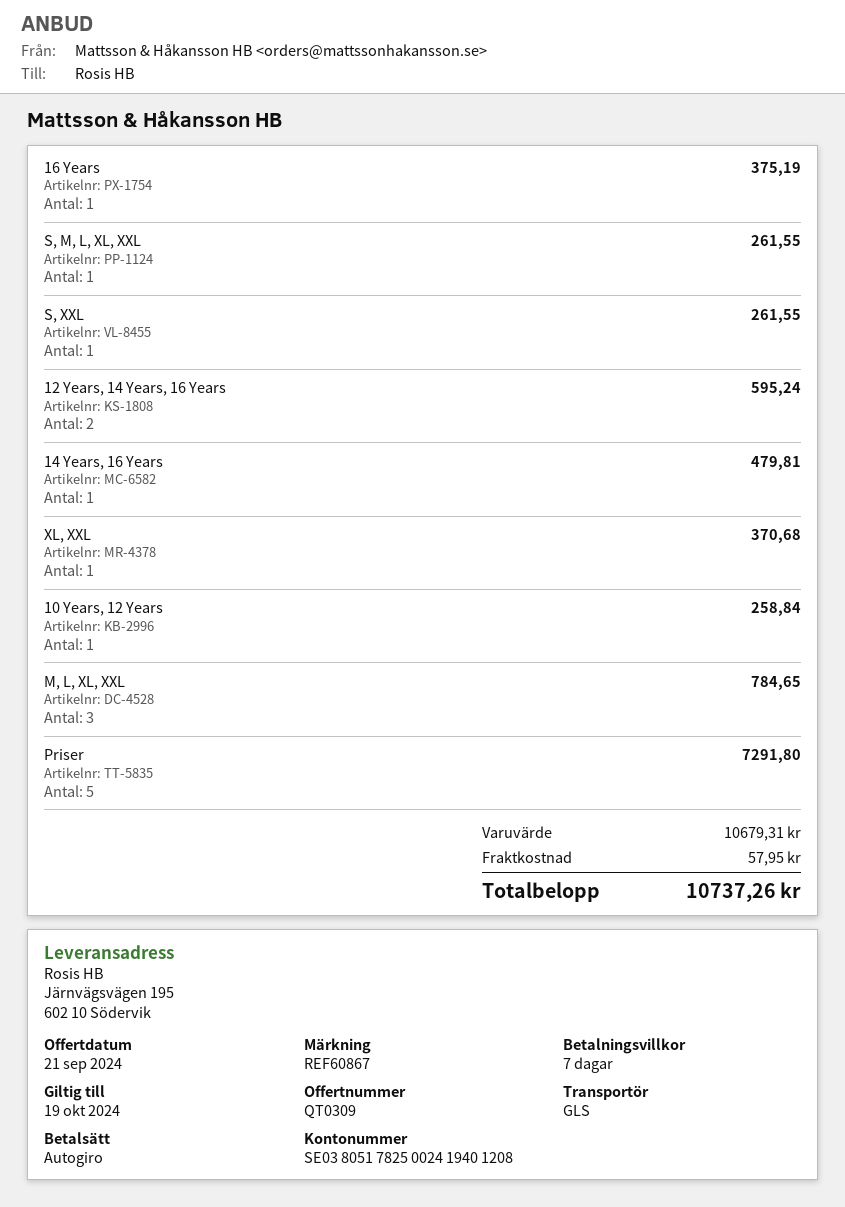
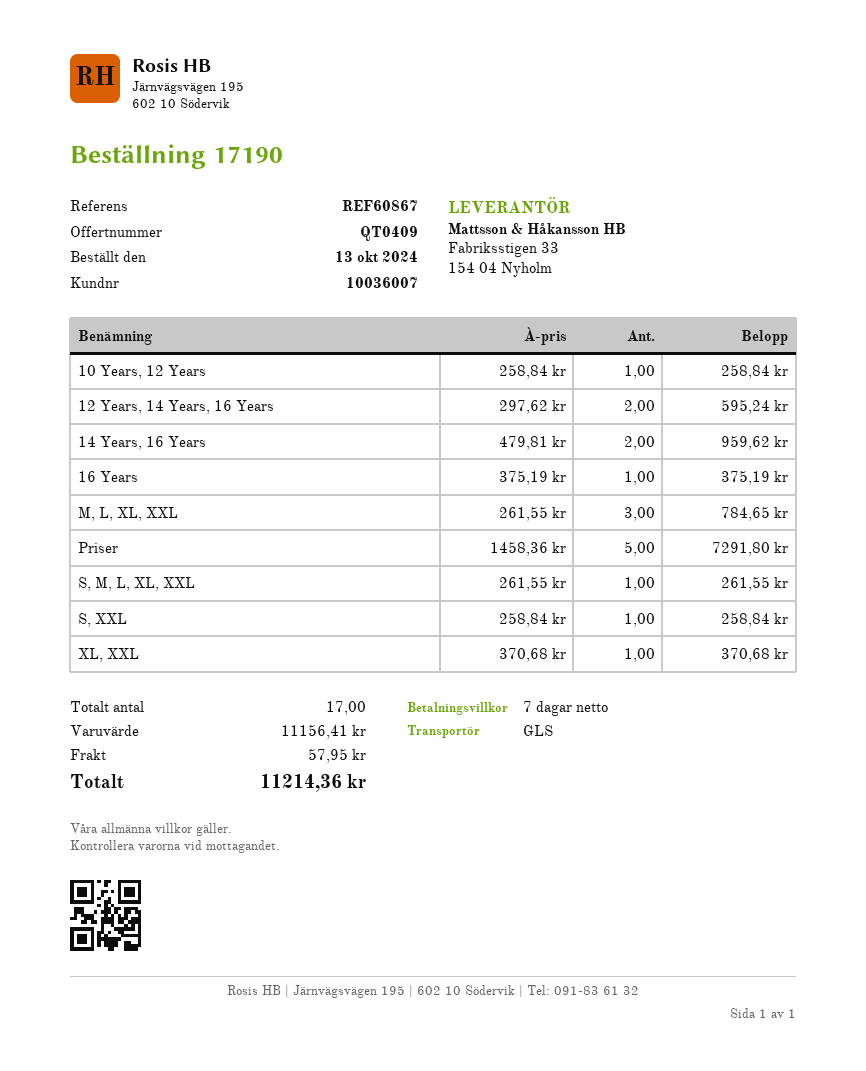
quote number: QT0309 -> QT0409
S, XXL: 1 for 261.55 -> 1 for 258.84
14 Years, 16 Years: 1 for 479.81 -> 2 for 959.62
subtotal: 10679.31 -> 11156.41
total: 10737.26 -> 11214.36

